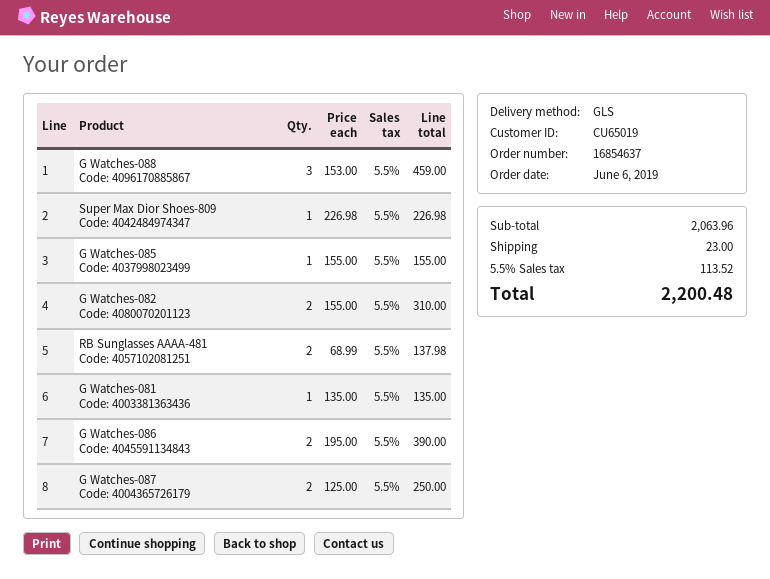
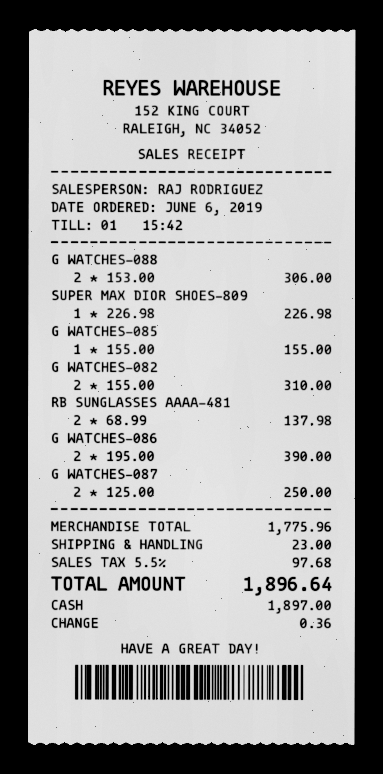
G Watches-088: 3 x 153.00 = 459.00 -> 2 x 153.00 = 306.00
G Watches-081: 1 x 135.00 = 135.00 -> none
subtotal: 2063.96 -> 1775.96
tax: 5.5% = 113.52 -> 5.5% = 97.68
total: 2200.48 -> 1896.64

